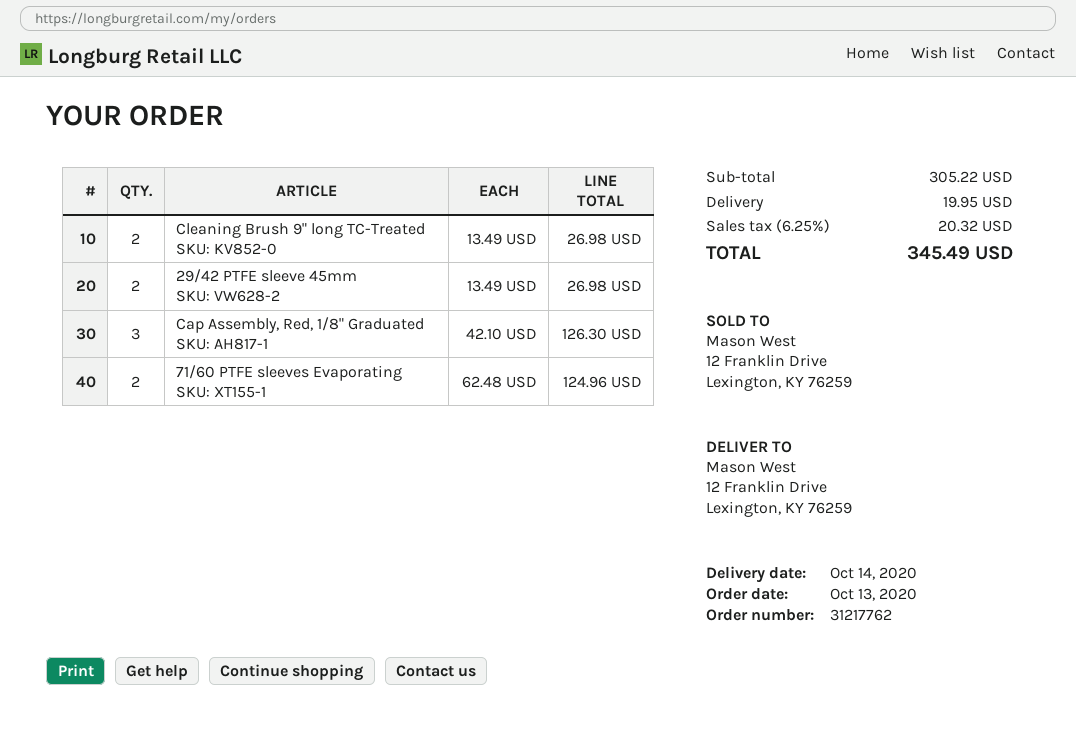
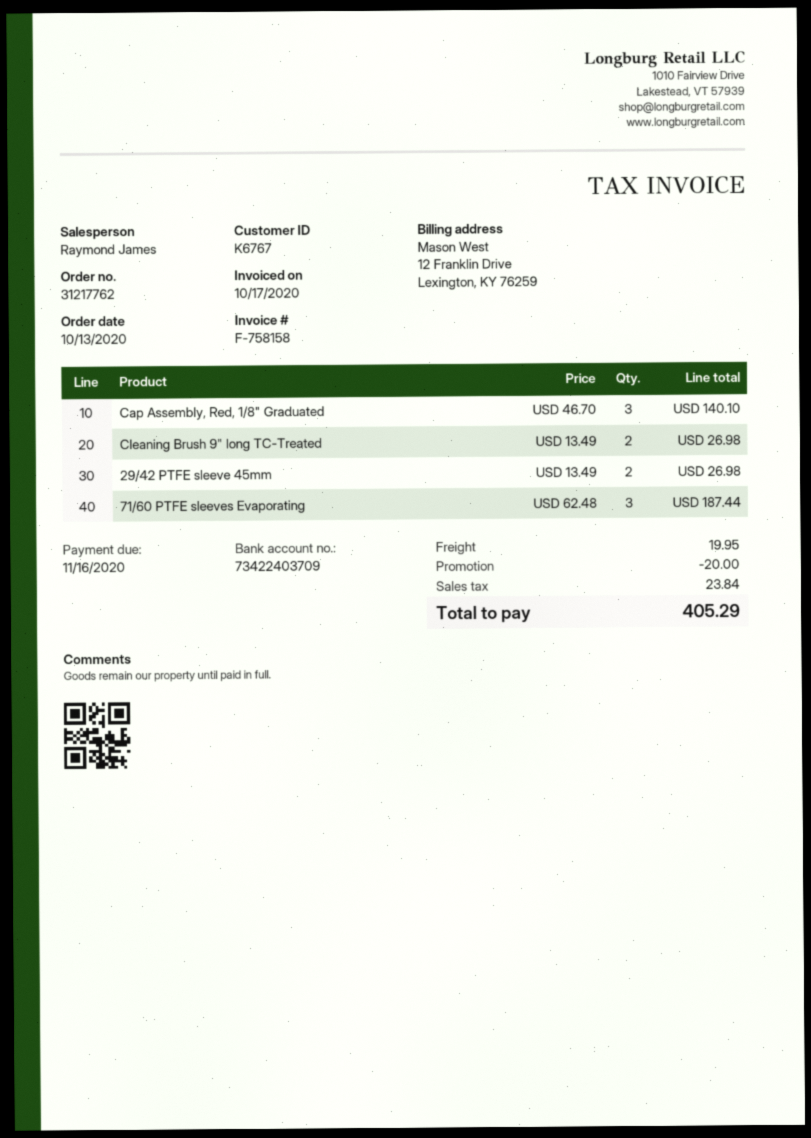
Cap Assembly, Red, 1/8" Graduated: 3 x 42.10 = 126.30 -> 3 x 46.70 = 140.10
71/60 PTFE sleeves Evaporating: 2 x 62.48 = 124.96 -> 3 x 62.48 = 187.44
discount: none -> 20.00
tax: 20.32 -> 23.84
total: 345.49 -> 405.29

